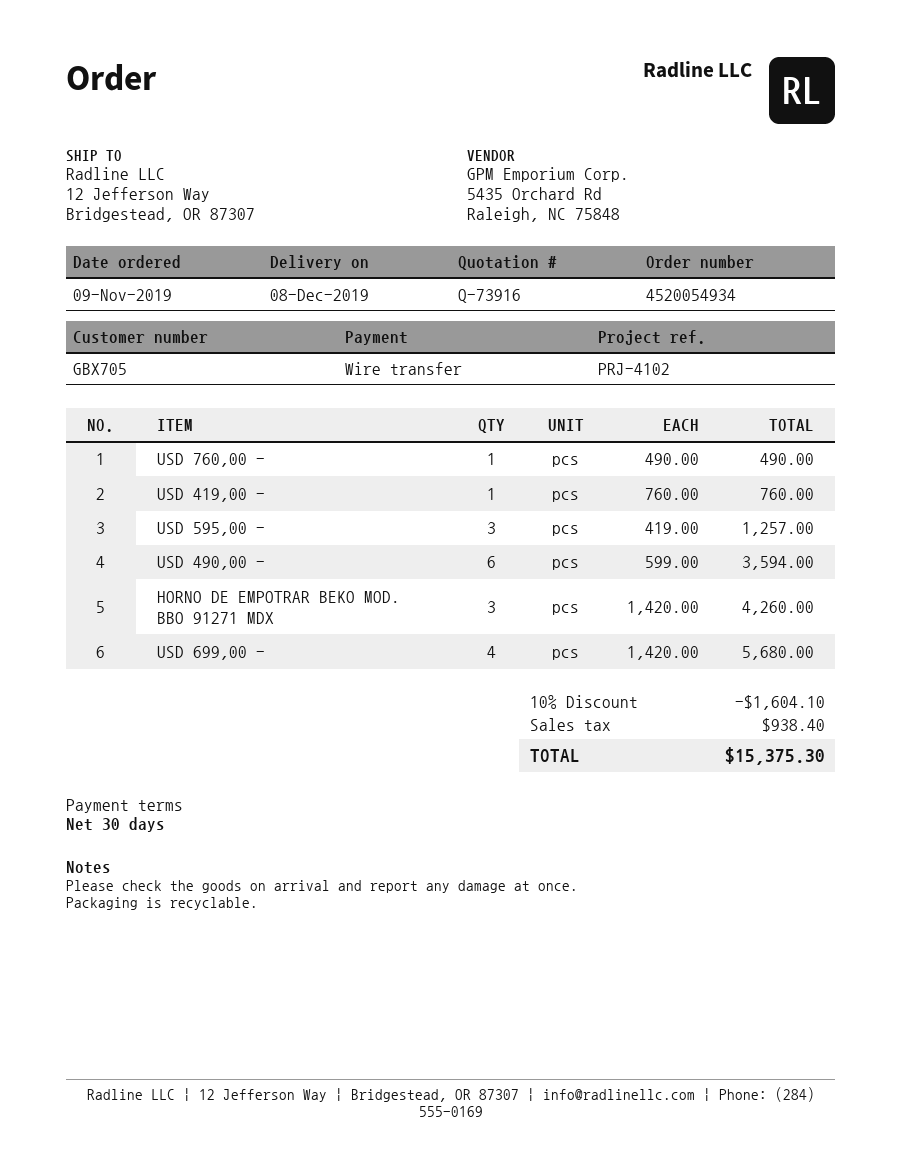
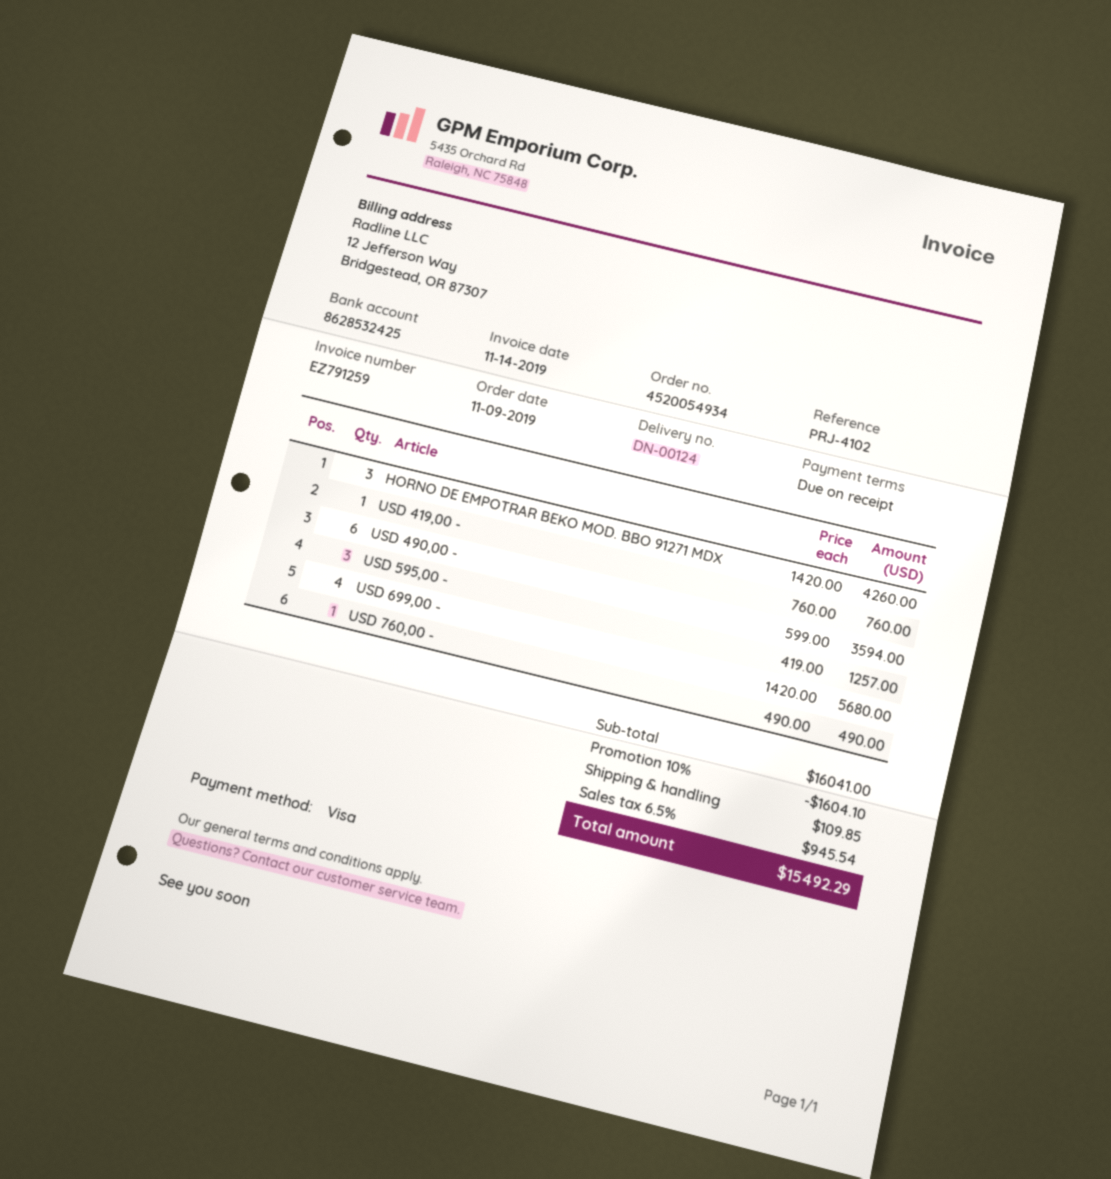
payment terms: 30 days -> on receipt
payment method: bank transfer -> Visa
shipping: none -> 109.85
tax: 938.40 -> 945.54
total: 15375.30 -> 15492.29

